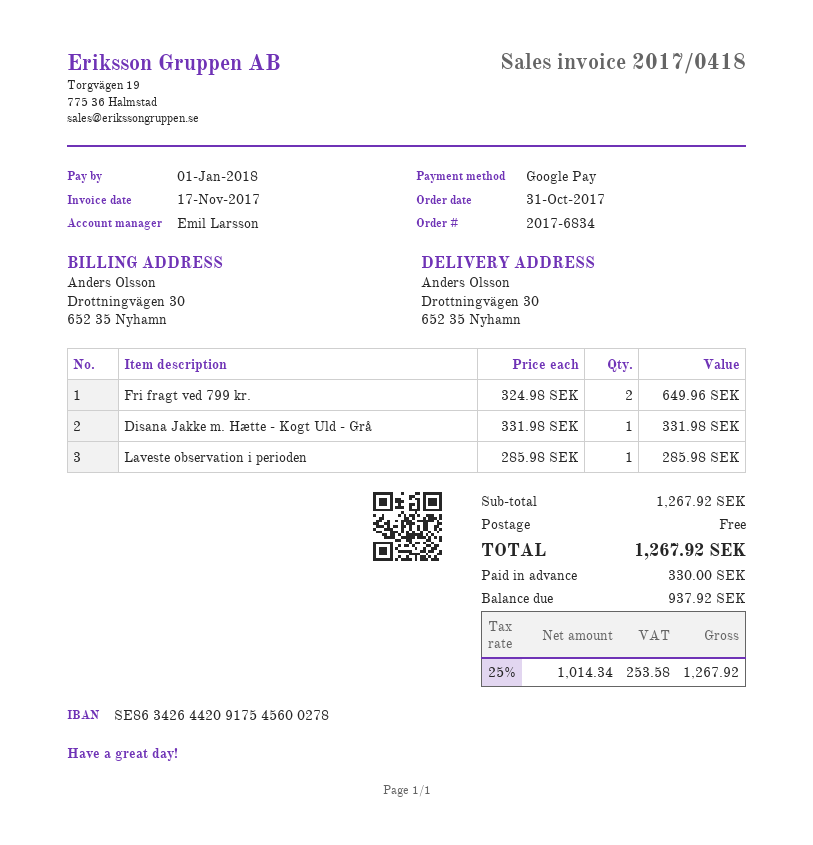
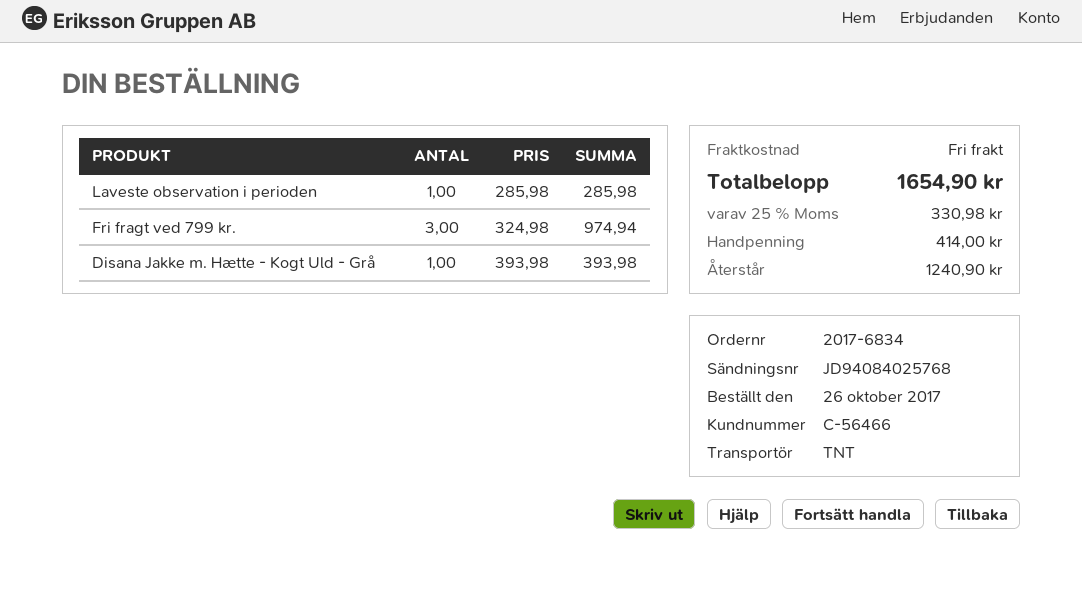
order date: 2017-10-31 -> 2017-10-26
Fri fragt ved 799 kr.: 2 x 324.98 = 649.96 -> 3 x 324.98 = 974.94
Disana Jakke m. Hætte - Kogt Uld - Grå: 1 x 331.98 = 331.98 -> 1 x 393.98 = 393.98
tax: 25% = 253.58 -> 25% = 330.98
total: 1267.92 -> 1654.90
deposit: 330.00 -> 414.00
balance: 937.92 -> 1240.90

